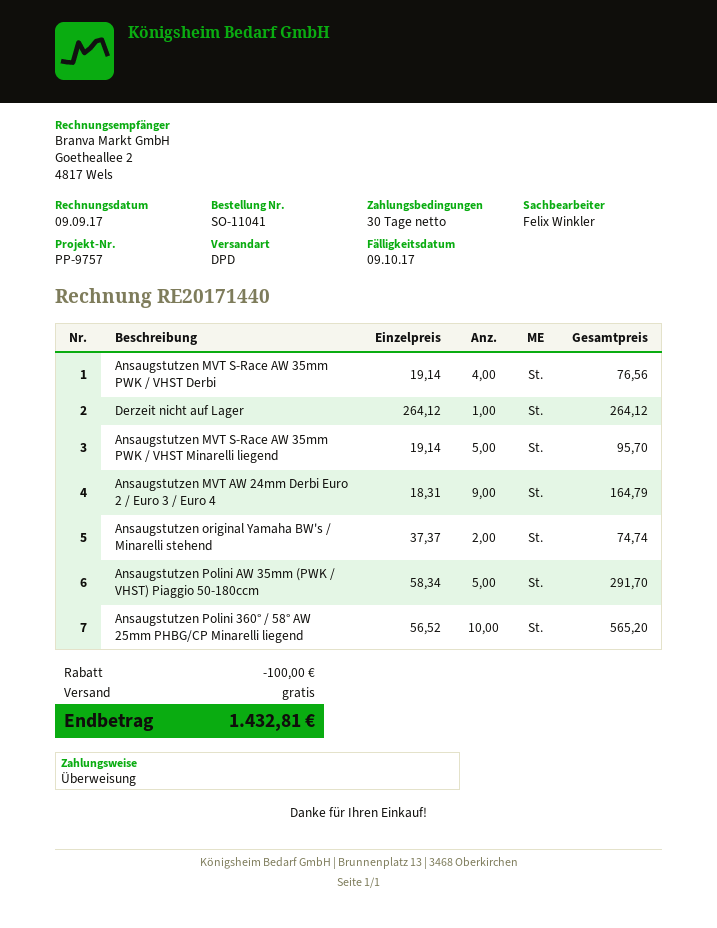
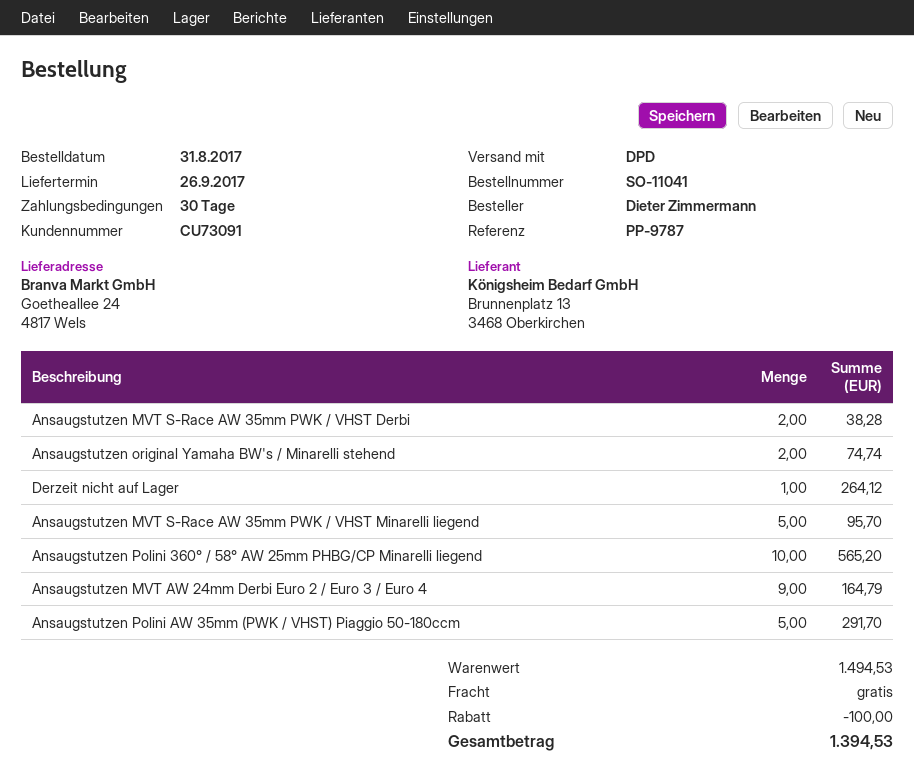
reference: PP-9757 -> PP-9787
Ansaugstutzen MVT S-Race AW 35mm PWK / VHST Derbi: 4 for 76.56 -> 2 for 38.28
total: 1432.81 -> 1394.53

